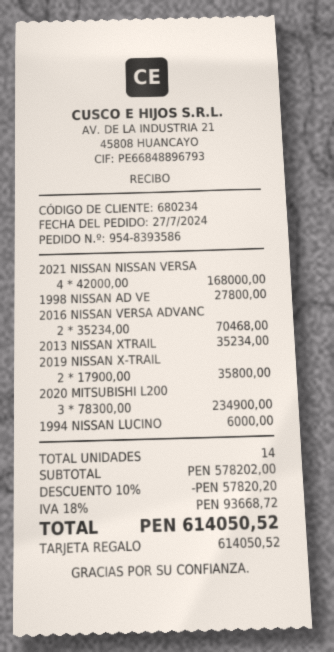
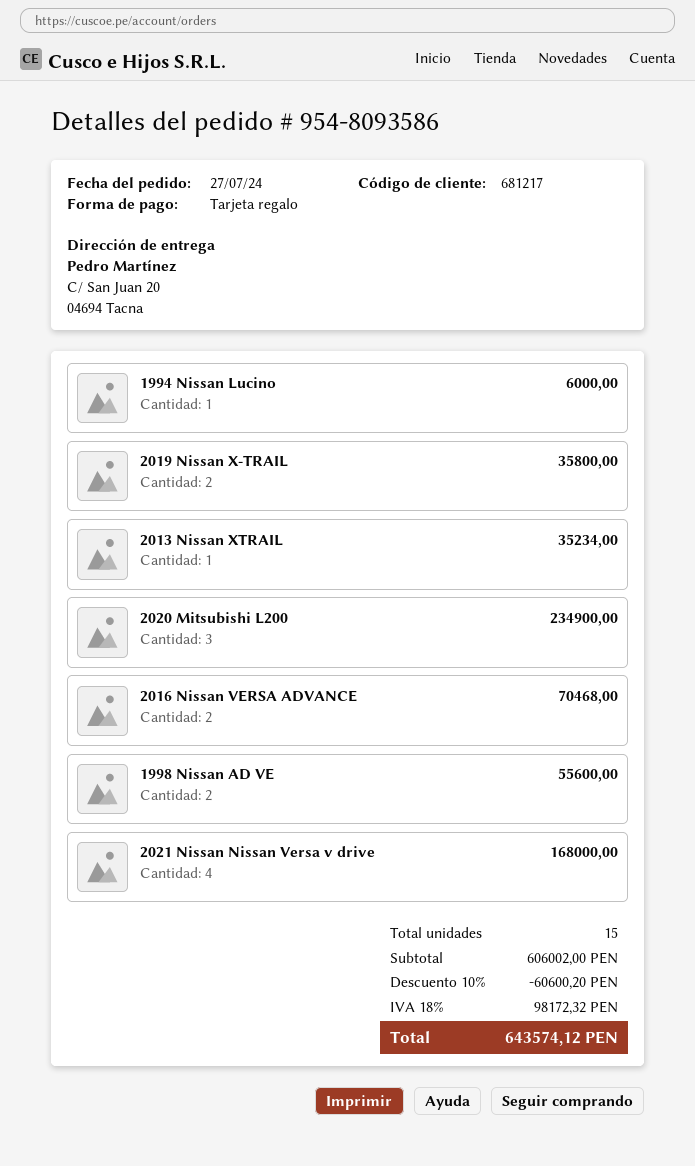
order number: 954-8393586 -> 954-8093586
customer number: 680234 -> 681217
1998 NISSAN AD VE: 1 for 27800.00 -> 2 for 55600.00
total quantity: 14 -> 15
subtotal: 578202.00 -> 606002.00
discount: 10% = 57820.20 -> 10% = 60600.20
tax: 18% = 93668.72 -> 18% = 98172.32
total: 614050.52 -> 643574.12

